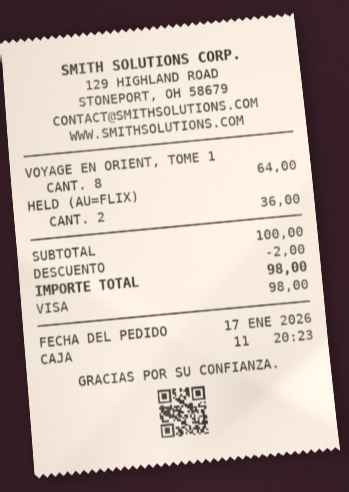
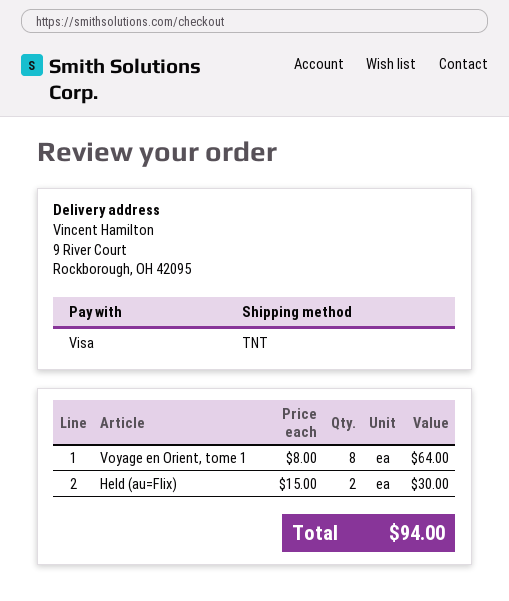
HELD (AU=FLIX): 2 for 36.00 -> 2 for 30.00
discount: 2.00 -> none
total: 98.00 -> 94.00

